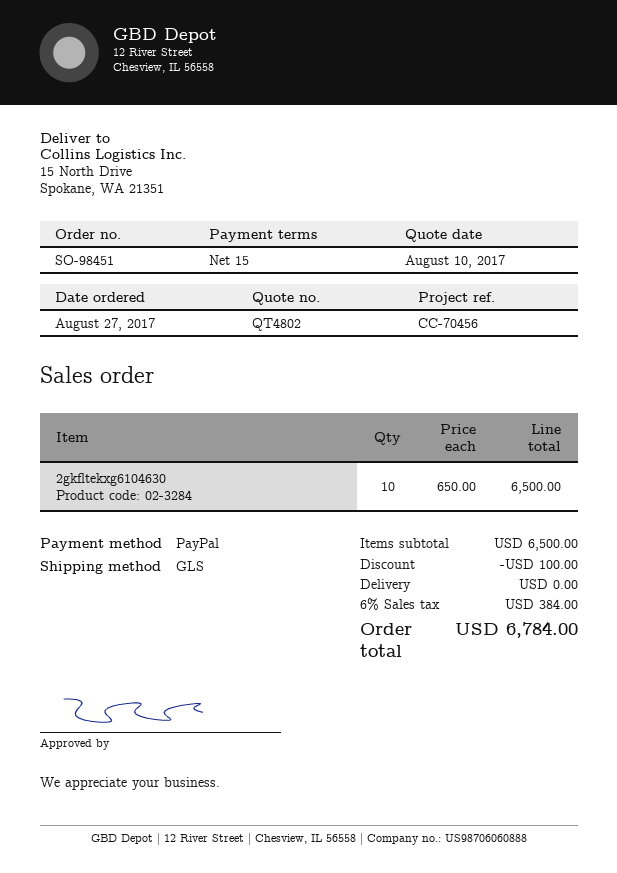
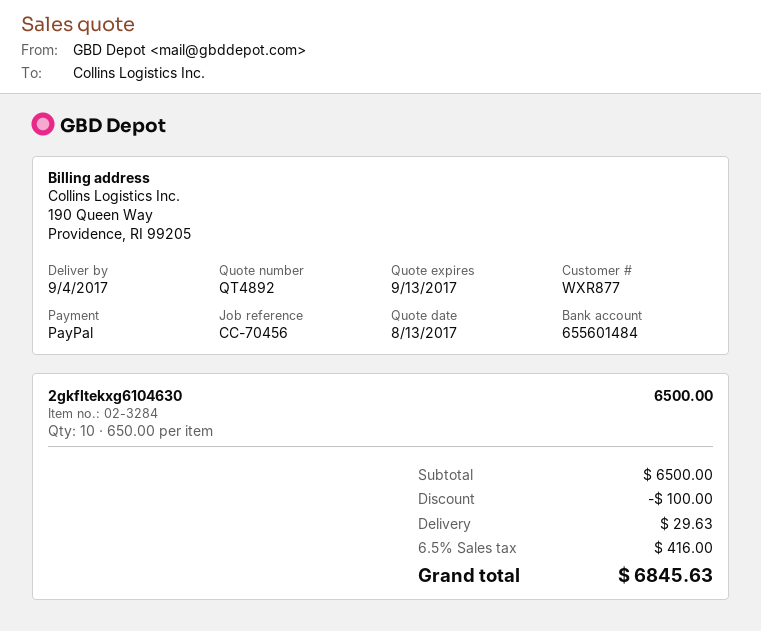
quote number: QT4802 -> QT4892
quote date: 2017-08-10 -> 2017-08-13
shipping: 0.00 -> 29.63
tax: 6% = 384.00 -> 6.5% = 416.00
total: 6784.00 -> 6845.63

